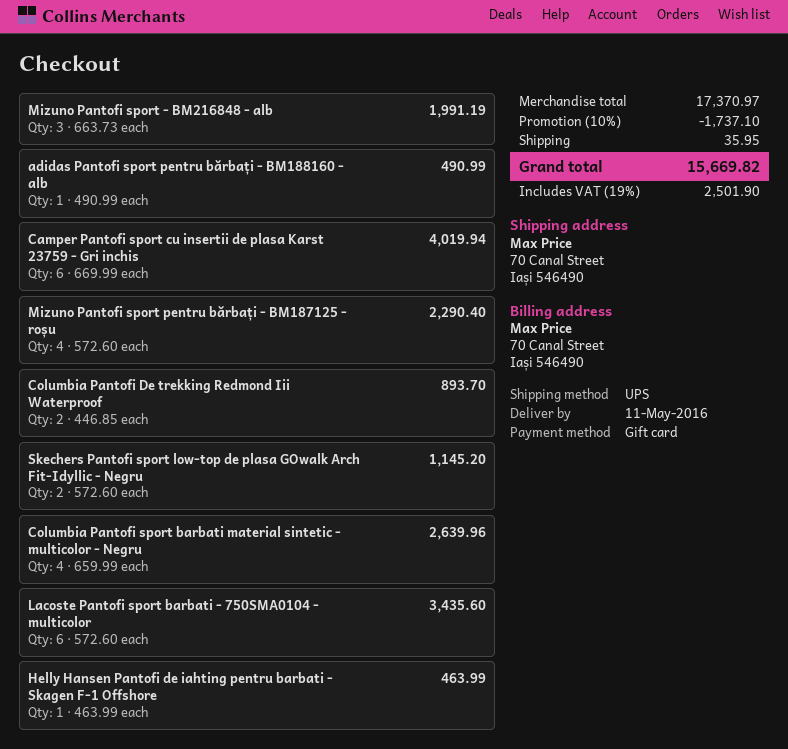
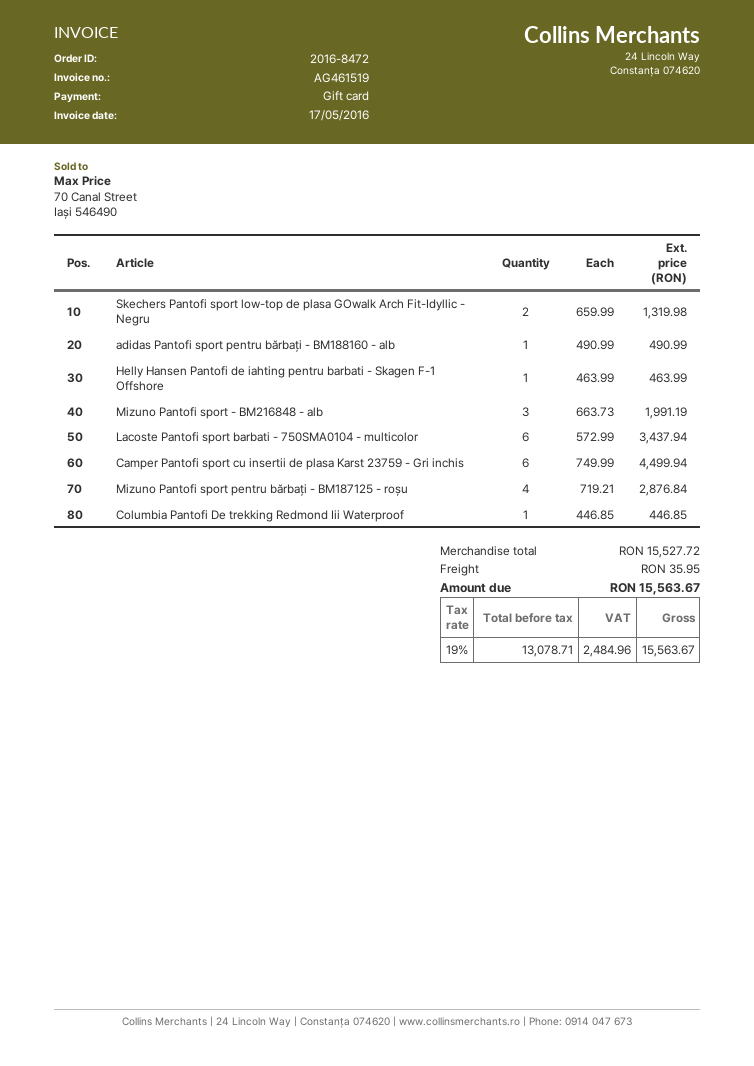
Camper Pantofi sport cu insertii de plasa Karst 23759 - Gri inchis: 6 x 669.99 = 4019.94 -> 6 x 749.99 = 4499.94
Mizuno Pantofi sport pentru bărbați - BM187125 - roșu: 4 x 572.60 = 2290.40 -> 4 x 719.21 = 2876.84
Columbia Pantofi De trekking Redmond Iii Waterproof: 2 x 446.85 = 893.70 -> 1 x 446.85 = 446.85
Skechers Pantofi sport low-top de plasa GOwalk Arch Fit-Idyllic - Negru: 2 x 572.60 = 1145.20 -> 2 x 659.99 = 1319.98
Columbia Pantofi sport barbati material sintetic - multicolor - Negru: 4 x 659.99 = 2639.96 -> none
Lacoste Pantofi sport barbati - 750SMA0104 - multicolor: 6 x 572.60 = 3435.60 -> 6 x 572.99 = 3437.94
subtotal: 17370.97 -> 15527.72
discount: 10% = 1737.10 -> none
tax: 19% = 2501.90 -> 19% = 2484.96
total: 15669.82 -> 15563.67

